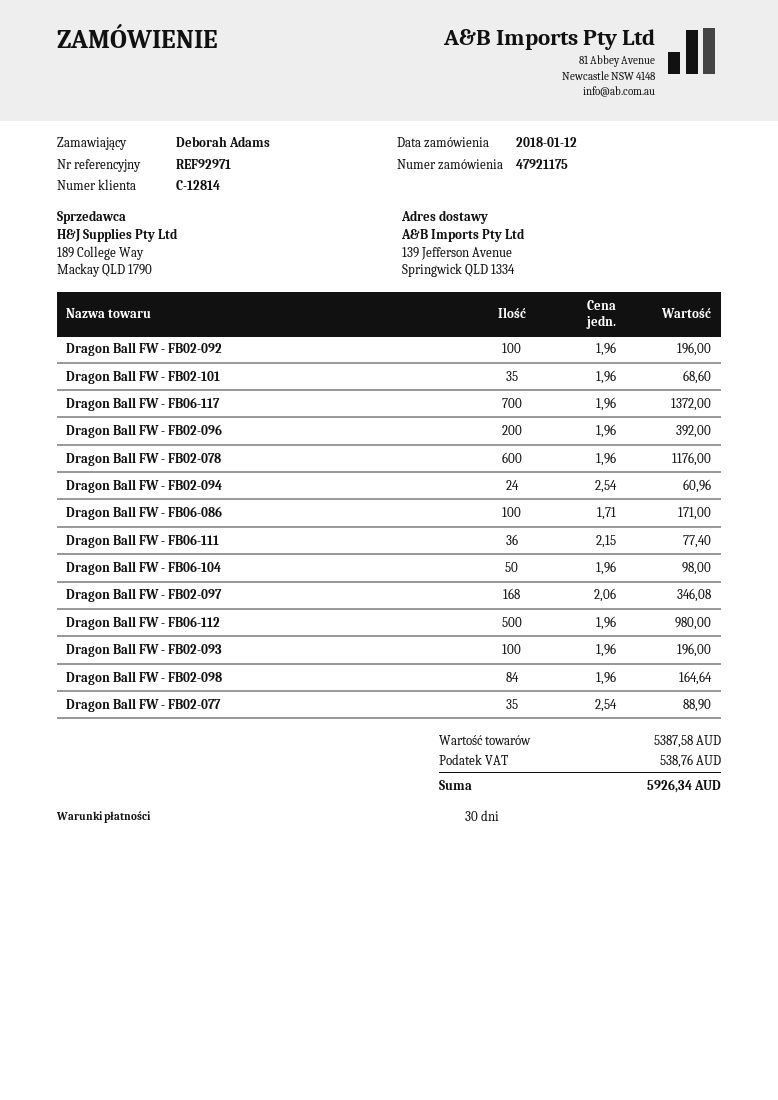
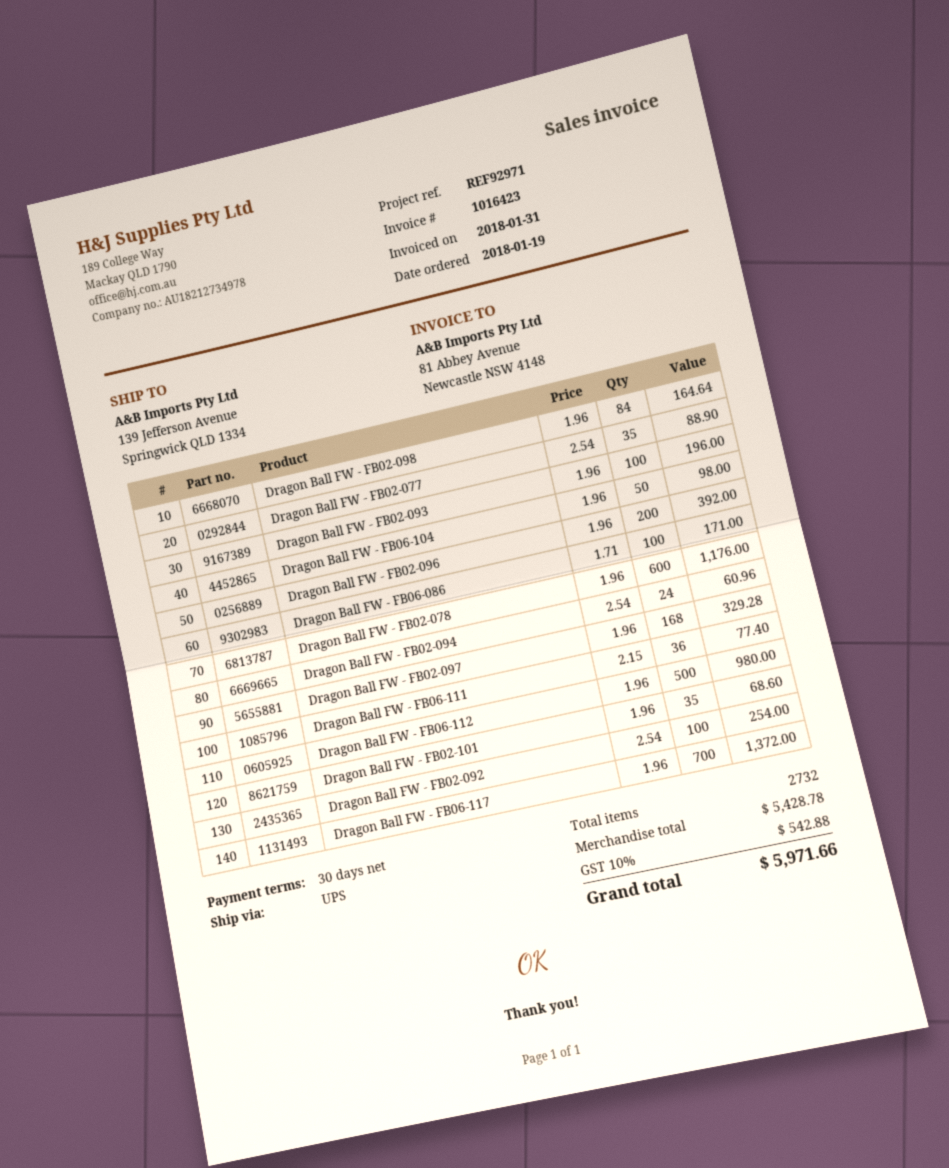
order date: 2018-01-12 -> 2018-01-19
Dragon Ball FW - FB02-092: 100 x 1.96 = 196.00 -> 100 x 2.54 = 254.00
Dragon Ball FW - FB02-097: 168 x 2.06 = 346.08 -> 168 x 1.96 = 329.28
subtotal: 5387.58 -> 5428.78
tax: 538.76 -> 542.88
total: 5926.34 -> 5971.66

